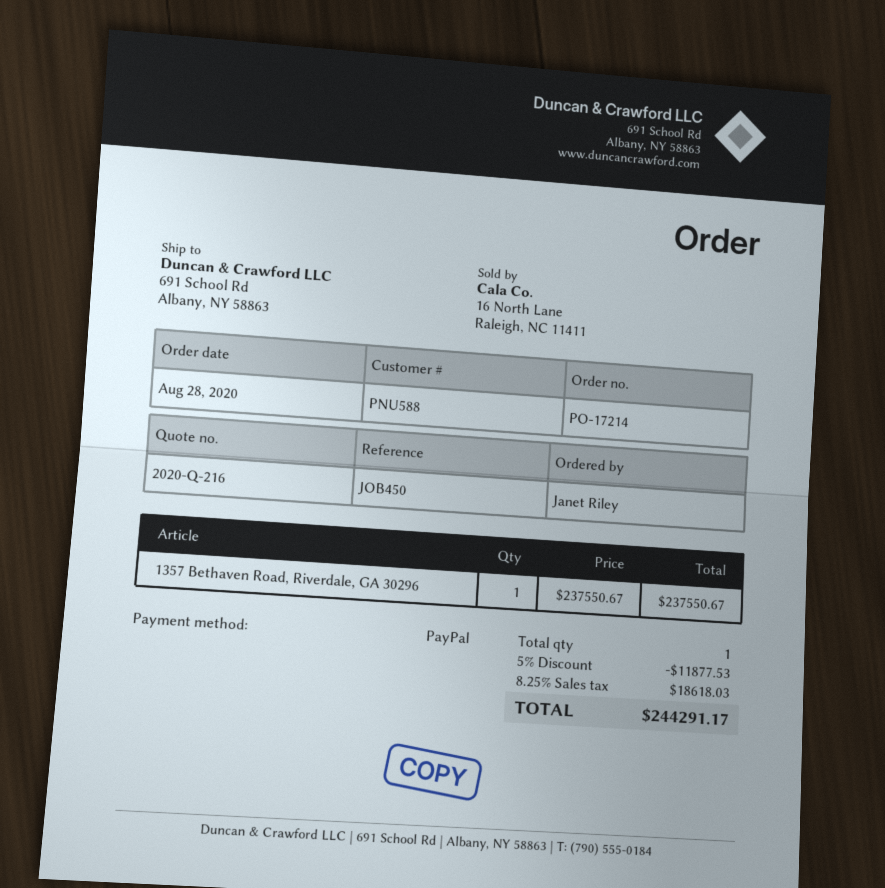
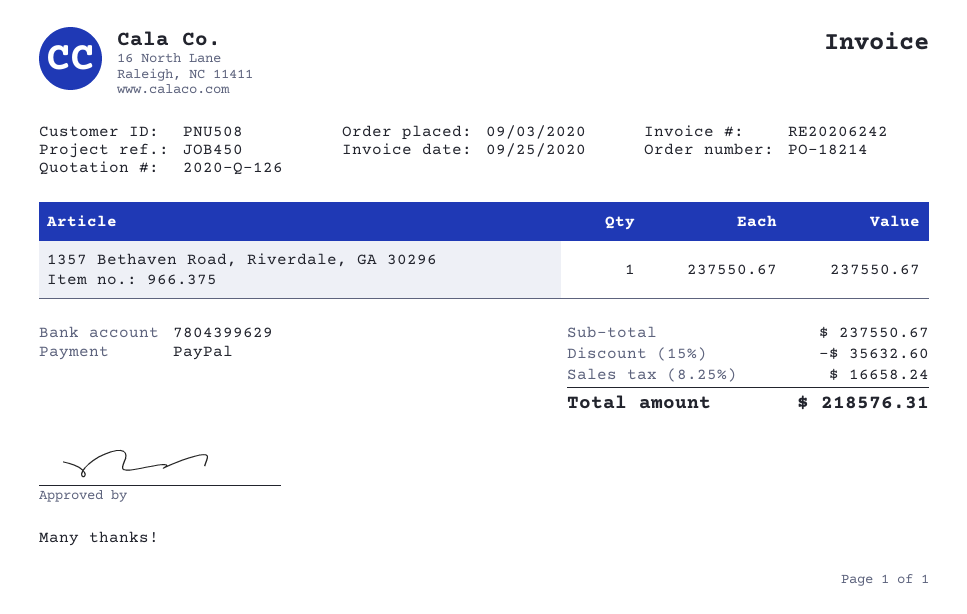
quote number: 2020-Q-216 -> 2020-Q-126
order number: PO-17214 -> PO-18214
order date: 2020-08-28 -> 2020-09-03
customer number: PNU588 -> PNU508
discount: 5% = 11877.53 -> 15% = 35632.60
tax: 8.25% = 18618.03 -> 8.25% = 16658.24
total: 244291.17 -> 218576.31

